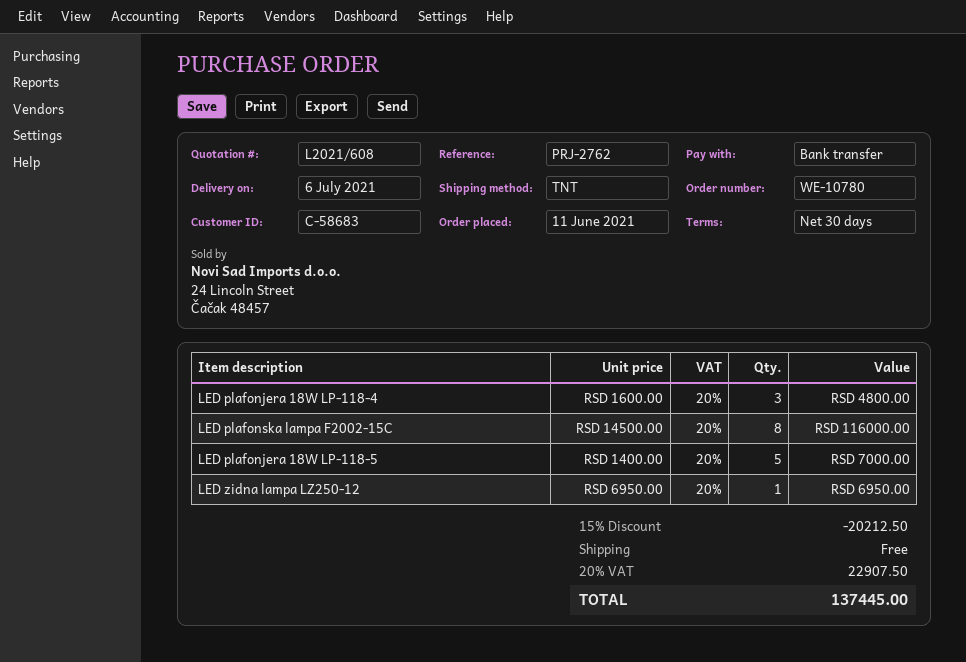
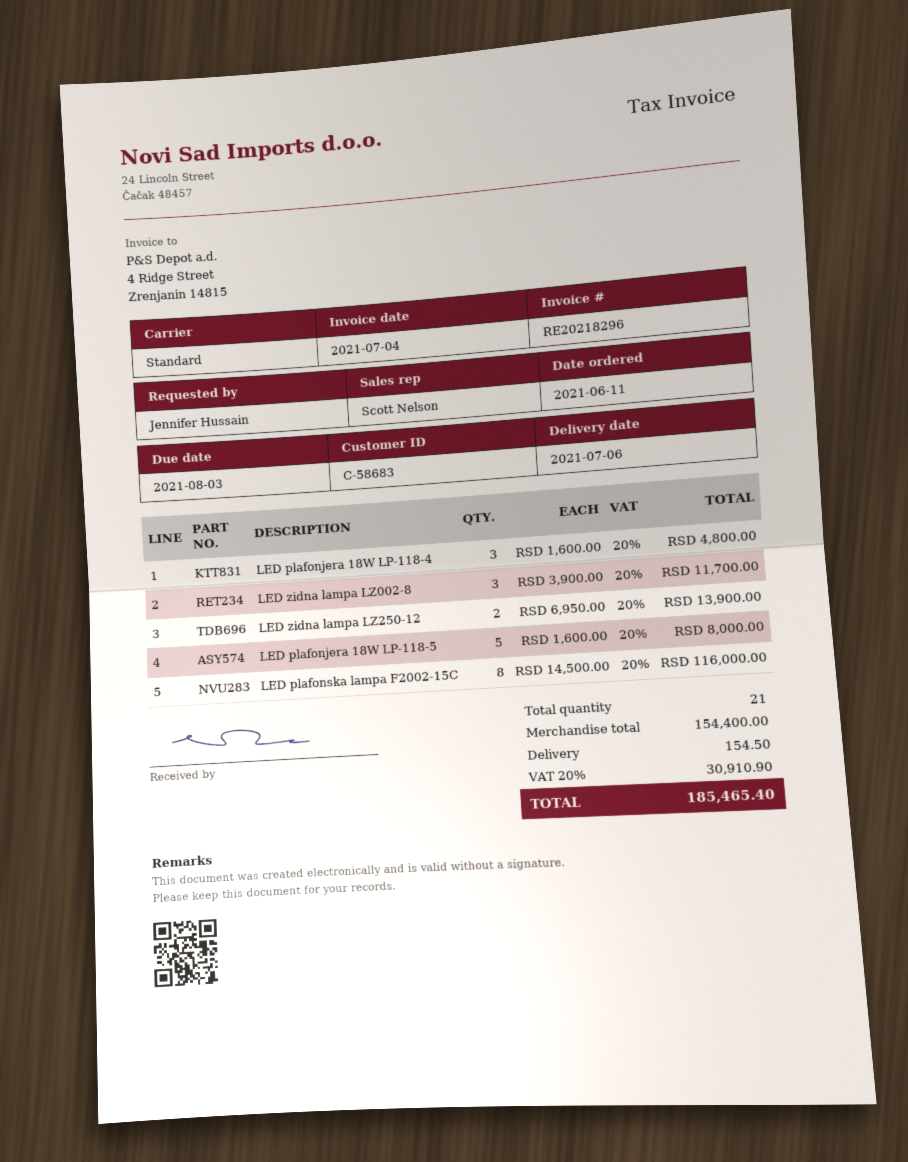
shipping method: TNT -> standard
LED plafonjera 18W LP-118-5: 5 x 1400.00 = 7000.00 -> 5 x 1600.00 = 8000.00
LED zidna lampa LZ250-12: 1 x 6950.00 = 6950.00 -> 2 x 6950.00 = 13900.00
LED zidna lampa LZ002-8: none -> 3 x 3900.00 = 11700.00
discount: 15% = 20212.50 -> none
shipping: 0.00 -> 154.50
tax: 20% = 22907.50 -> 20% = 30910.90
total: 137445.00 -> 185465.40

